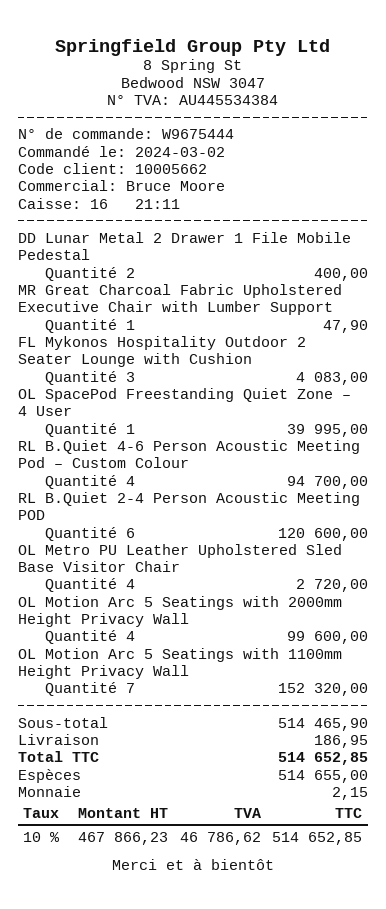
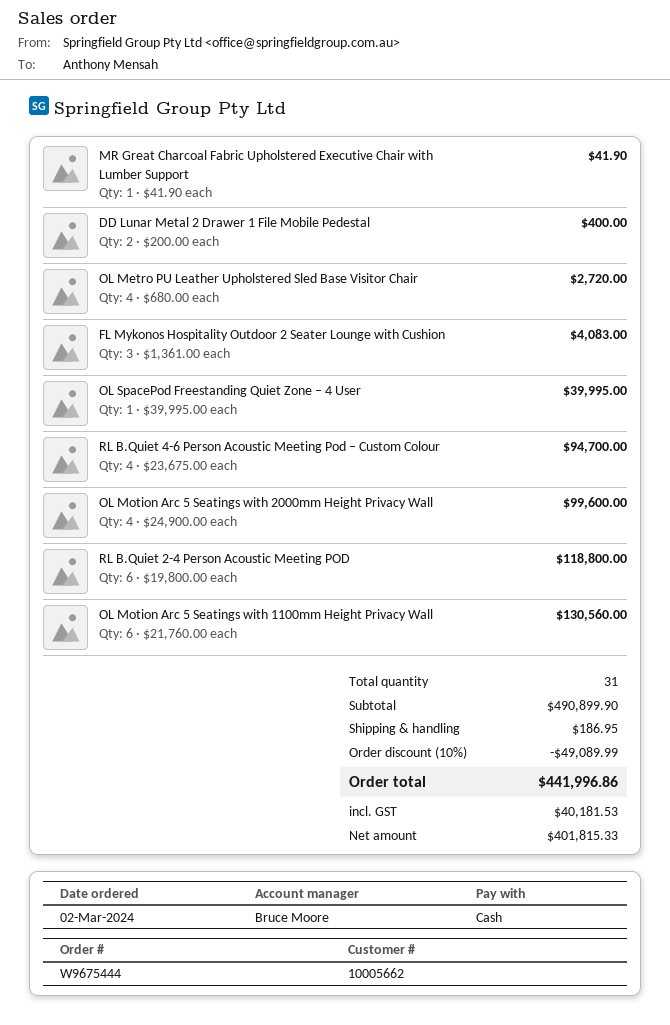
MR Great Charcoal Fabric Upholstered Executive Chair with Lumber Support: 1 for 47.90 -> 1 for 41.90
RL B.Quiet 2-4 Person Acoustic Meeting POD: 6 for 120600.00 -> 6 for 118800.00
OL Motion Arc 5 Seatings with 1100mm Height Privacy Wall: 7 for 152320.00 -> 6 for 130560.00
subtotal: 514465.90 -> 490899.90
discount: none -> 10% = 49089.99
net: 467866.23 -> 401815.33
tax: 46786.62 -> 40181.53
total: 514652.85 -> 441996.86

